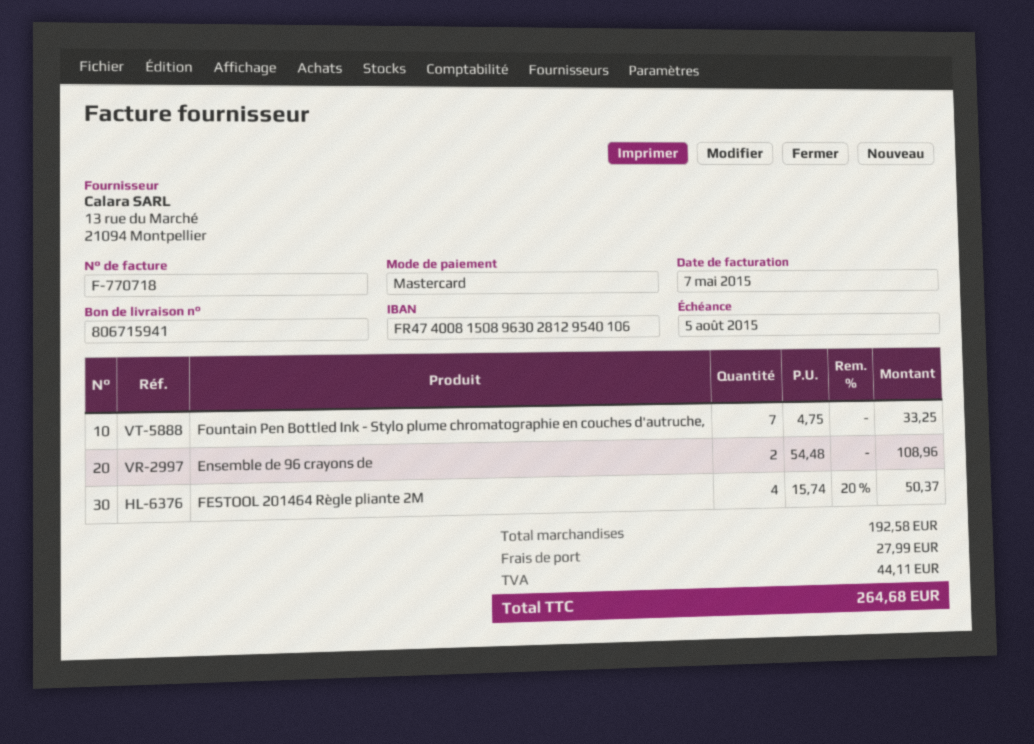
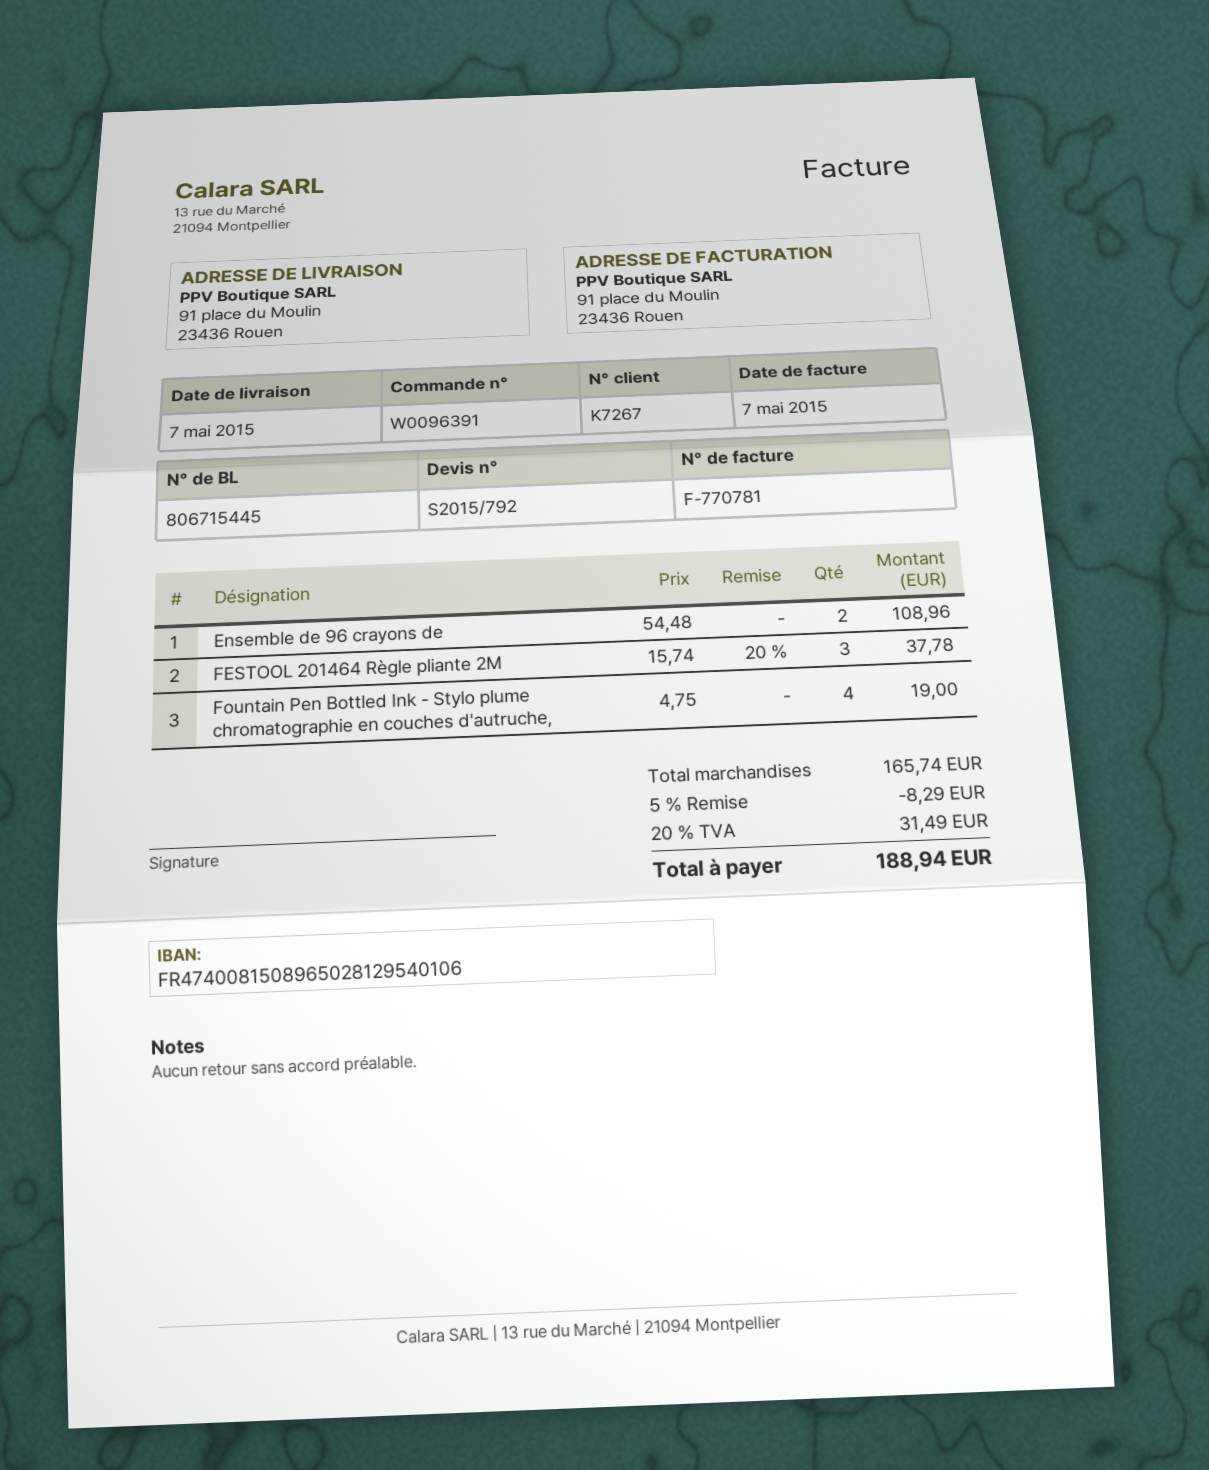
delivery note number: 806715941 -> 806715445
invoice number: F-770718 -> F-770781
bank account: FR4740081508963028129540106 -> FR4740081508965028129540106
Fountain Pen Bottled Ink - Stylo plume chromatographie en couches d'autruche,: 7 x 4.75 = 33.25 -> 4 x 4.75 = 19.00
FESTOOL 201464 Règle pliante 2M: 4 x 15.74 - 20% = 50.37 -> 3 x 15.74 - 20% = 37.78
subtotal: 192.58 -> 165.74
discount: none -> 5% = 8.29
shipping: 27.99 -> none
tax: 44.11 -> 31.49
total: 264.68 -> 188.94

